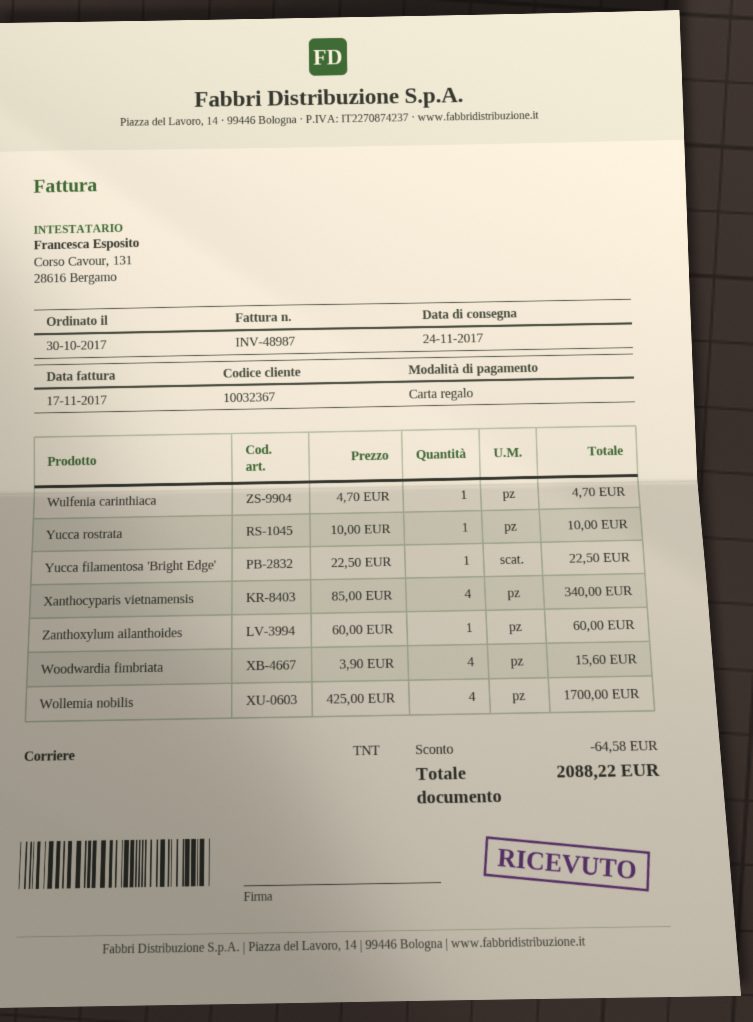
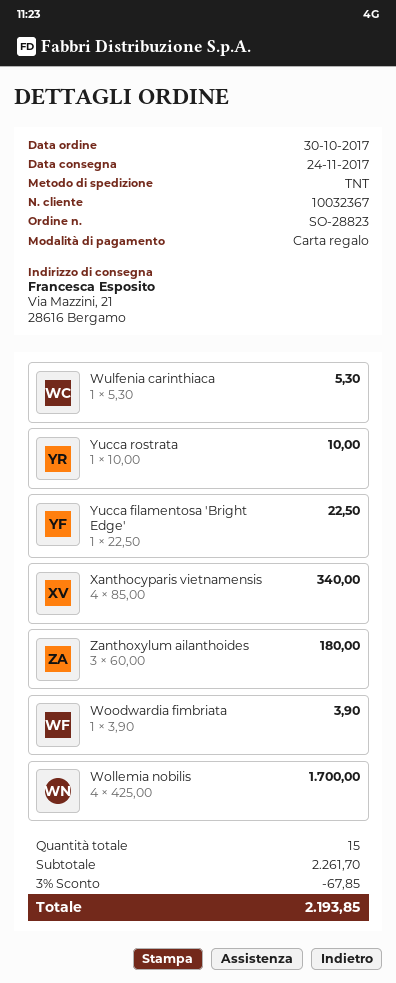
Wulfenia carinthiaca: 1 x 4.70 = 4.70 -> 1 x 5.30 = 5.30
Zanthoxylum ailanthoides: 1 x 60.00 = 60.00 -> 3 x 60.00 = 180.00
Woodwardia fimbriata: 4 x 3.90 = 15.60 -> 1 x 3.90 = 3.90
discount: 64.58 -> 67.85
total: 2088.22 -> 2193.85

